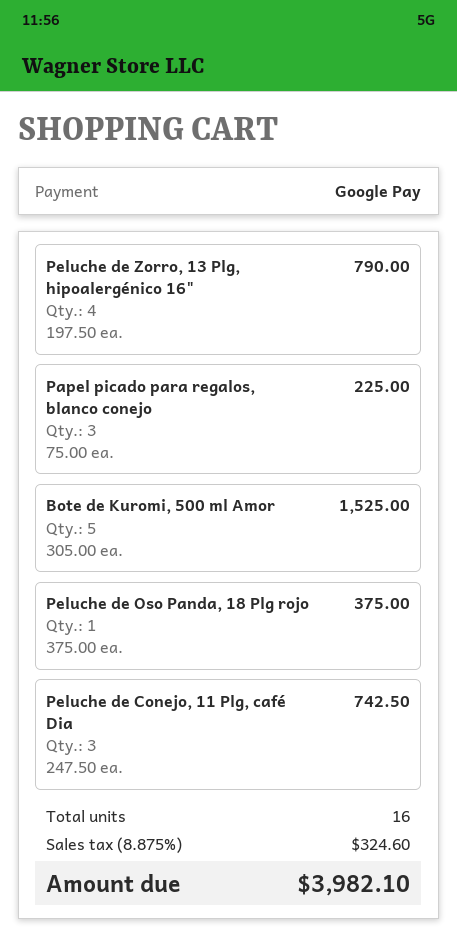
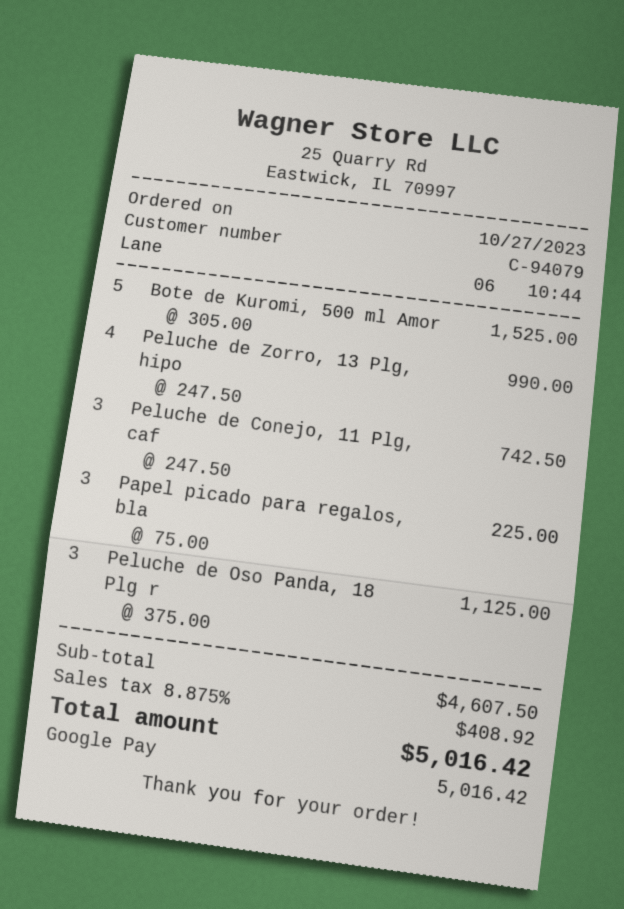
Peluche de Zorro, 13 Plg, hipoalergénico 16": 4 x 197.50 = 790.00 -> 4 x 247.50 = 990.00
Peluche de Oso Panda, 18 Plg rojo: 1 x 375.00 = 375.00 -> 3 x 375.00 = 1125.00
tax: 8.875% = 324.60 -> 8.875% = 408.92
total: 3982.10 -> 5016.42

